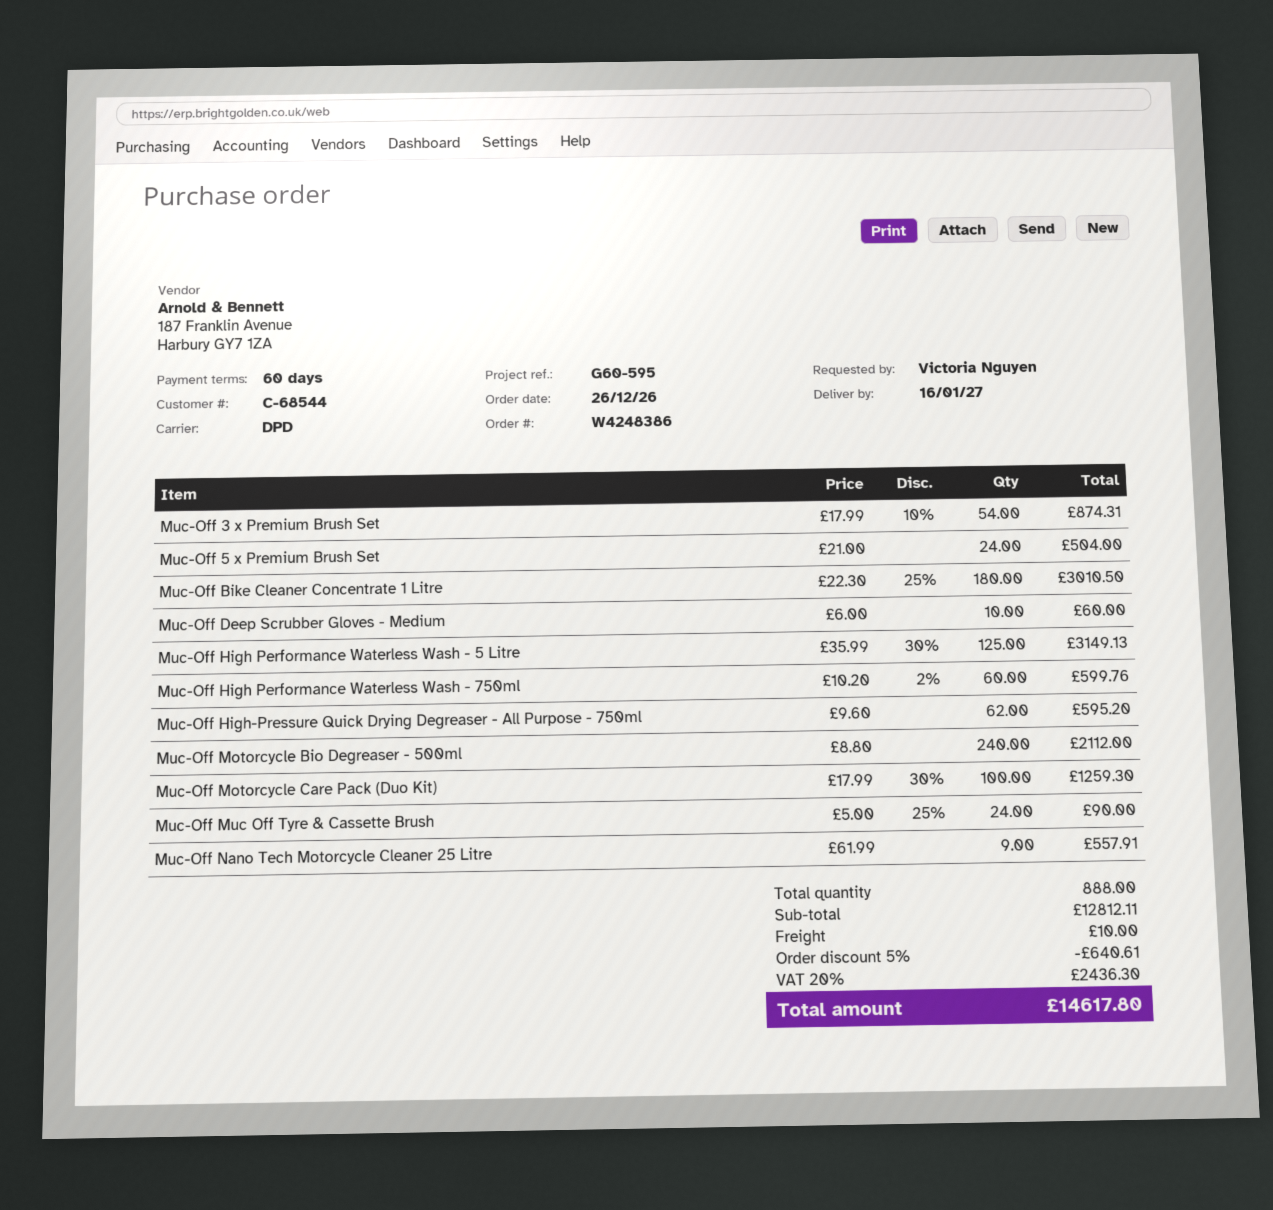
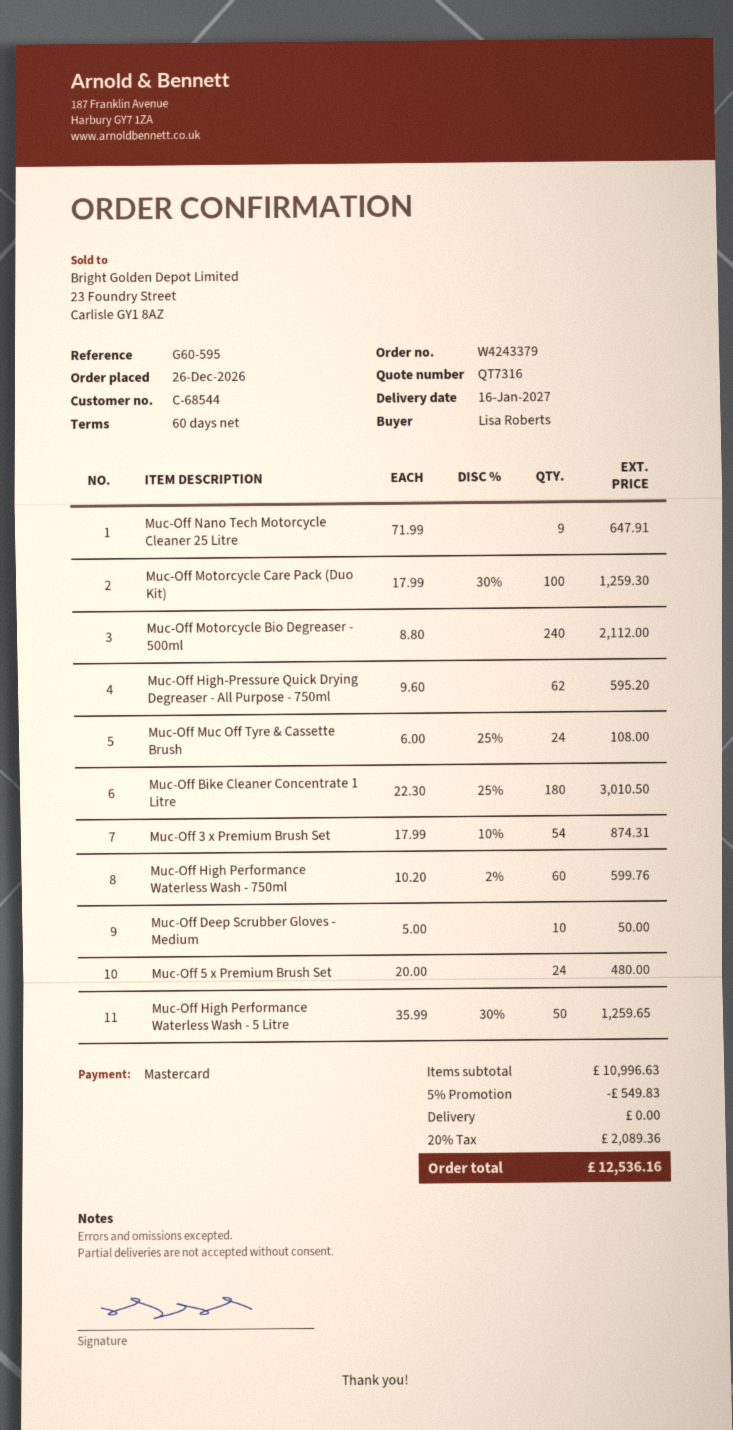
order number: W4248386 -> W4243379
ordered by: Victoria Nguyen -> Lisa Roberts
Muc-Off 5 x Premium Brush Set: 24 x 21.00 = 504.00 -> 24 x 20.00 = 480.00
Muc-Off Deep Scrubber Gloves - Medium: 10 x 6.00 = 60.00 -> 10 x 5.00 = 50.00
Muc-Off High Performance Waterless Wash - 5 Litre: 125 x 35.99 - 30% = 3149.13 -> 50 x 35.99 - 30% = 1259.65
Muc-Off Muc Off Tyre & Cassette Brush: 24 x 5.00 - 25% = 90.00 -> 24 x 6.00 - 25% = 108.00
Muc-Off Nano Tech Motorcycle Cleaner 25 Litre: 9 x 61.99 = 557.91 -> 9 x 71.99 = 647.91
subtotal: 12812.11 -> 10996.63
discount: 5% = 640.61 -> 5% = 549.83
shipping: 10.00 -> 0.00
tax: 20% = 2436.30 -> 20% = 2089.36
total: 14617.80 -> 12536.16

